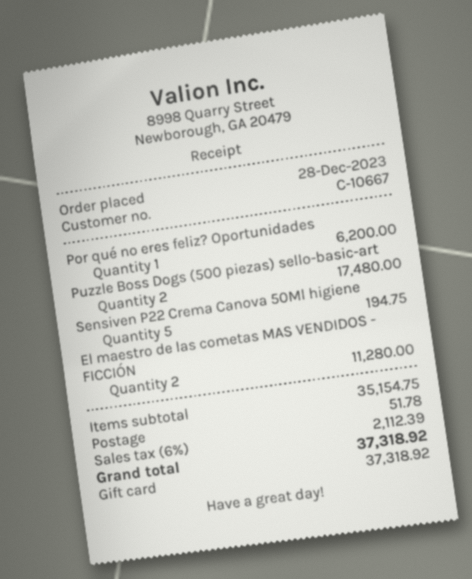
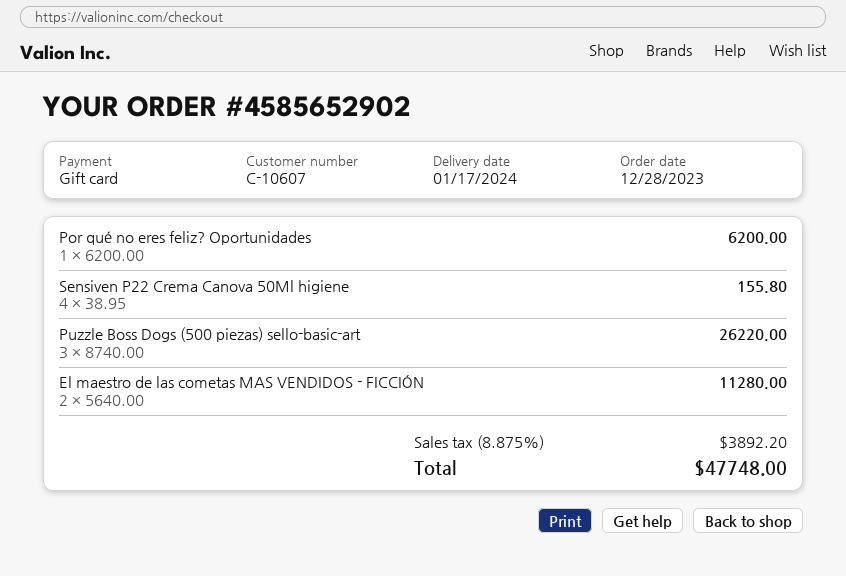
customer number: C-10667 -> C-10607
Puzzle Boss Dogs (500 piezas) sello-basic-art: 2 for 17480.00 -> 3 for 26220.00
Sensiven P22 Crema Canova 50Ml higiene: 5 for 194.75 -> 4 for 155.80
shipping: 51.78 -> none
tax: 6% = 2112.39 -> 8.875% = 3892.20
total: 37318.92 -> 47748.00

